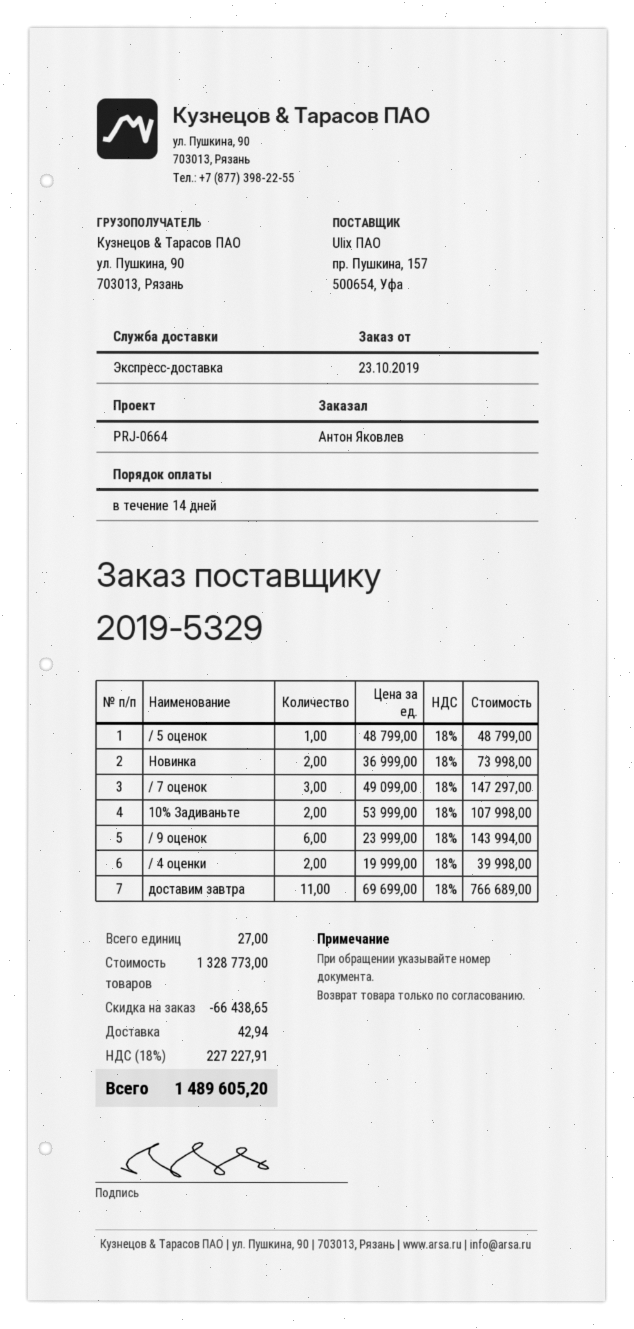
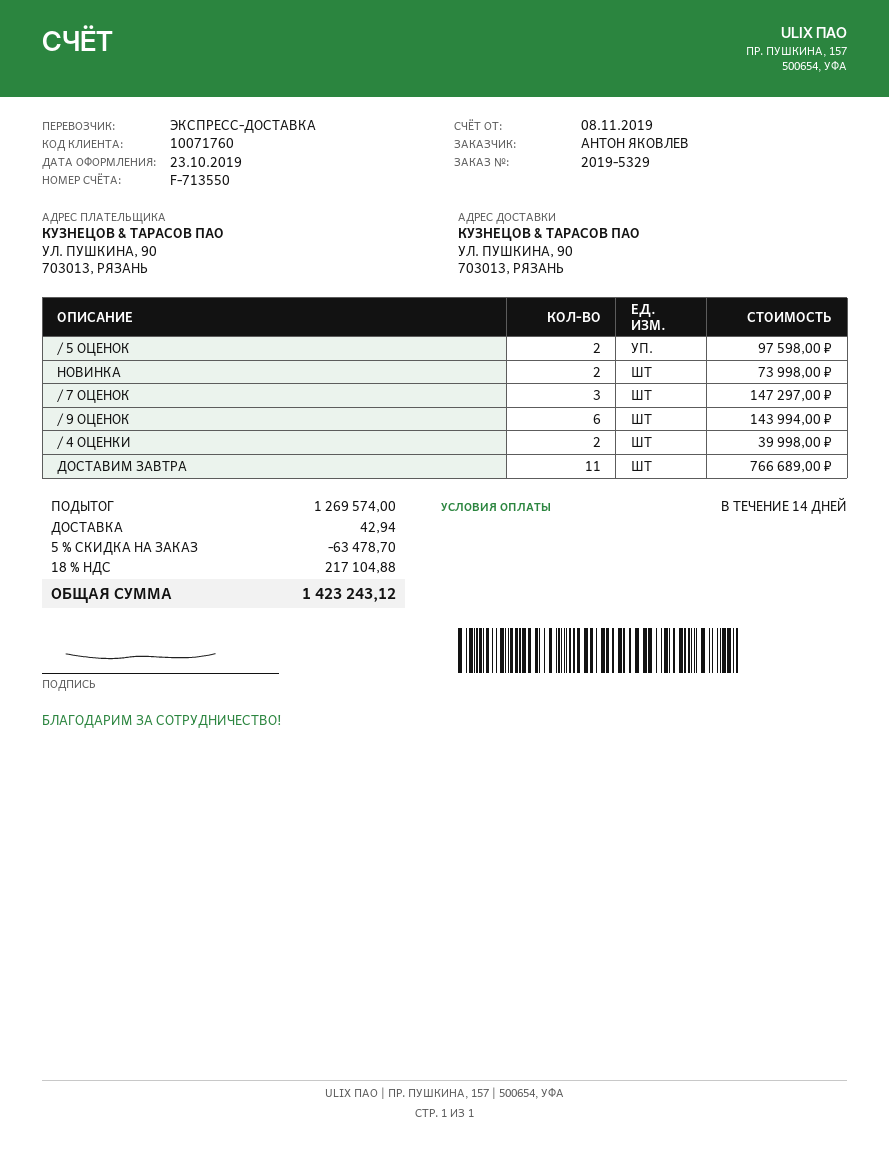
/ 5 оценок: 1 for 48799.00 -> 2 for 97598.00
10% Задиваньте: 2 for 107998.00 -> none
subtotal: 1328773.00 -> 1269574.00
discount: 66438.65 -> 63478.70
tax: 18% = 227227.91 -> 18% = 217104.88
total: 1489605.20 -> 1423243.12

